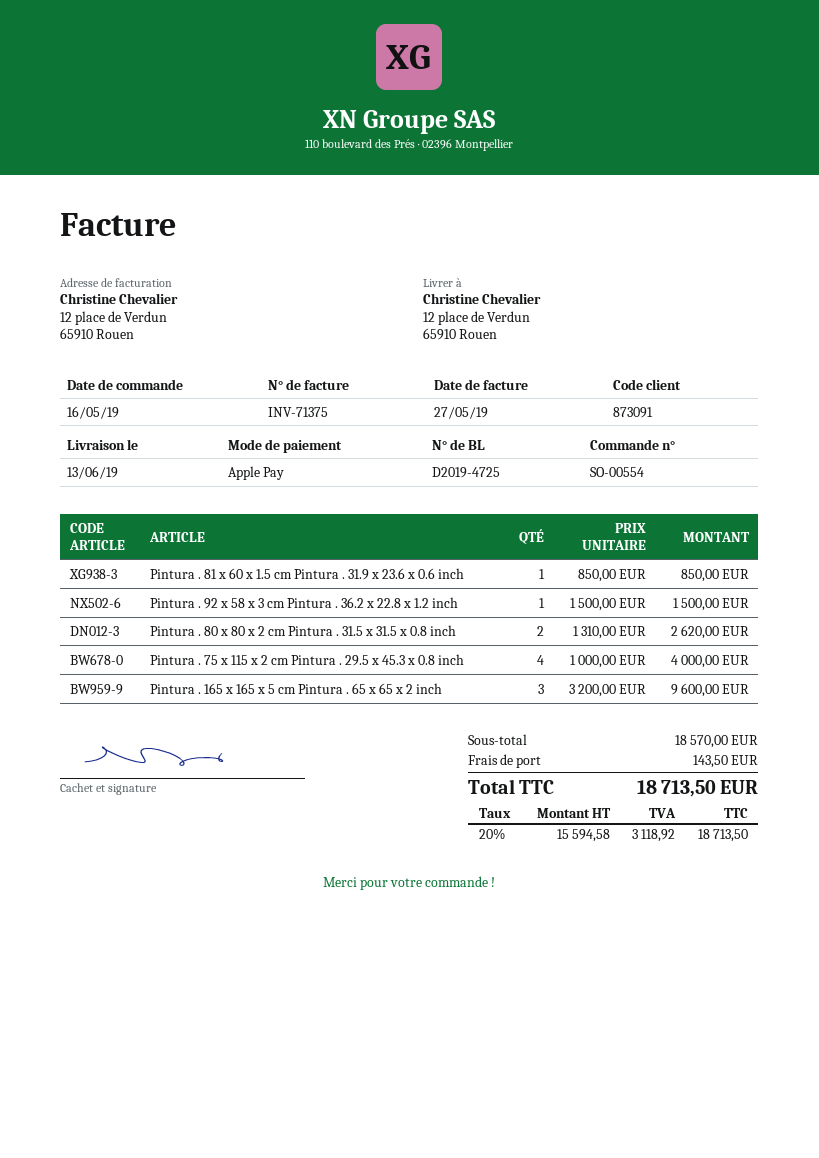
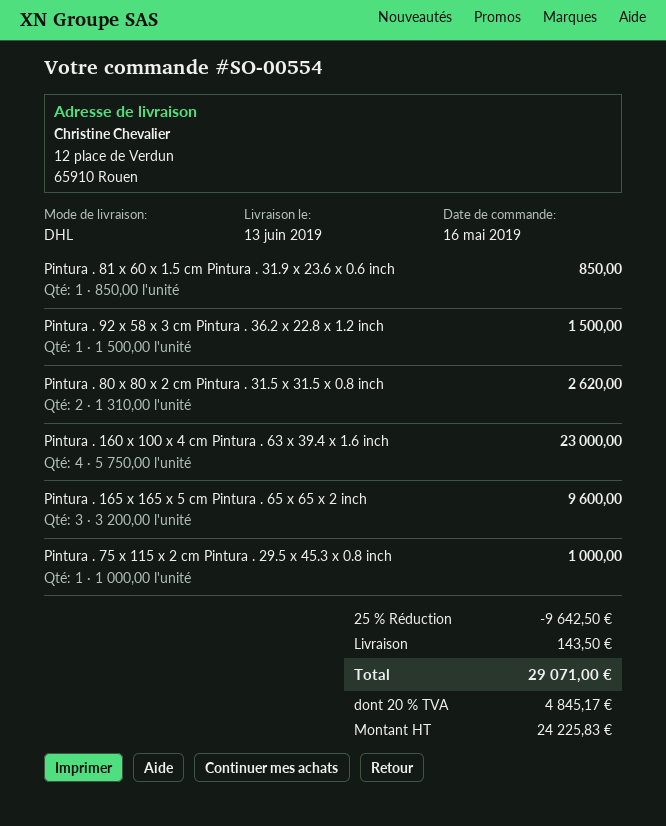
Pintura . 75 x 115 x 2 cm Pintura . 29.5 x 45.3 x 0.8 inch: 4 x 1000.00 = 4000.00 -> 1 x 1000.00 = 1000.00
Pintura . 160 x 100 x 4 cm Pintura . 63 x 39.4 x 1.6 inch: none -> 4 x 5750.00 = 23000.00
discount: none -> 25% = 9642.50
net: 15594.58 -> 24225.83
tax: 20% = 3118.92 -> 20% = 4845.17
total: 18713.50 -> 29071.00

